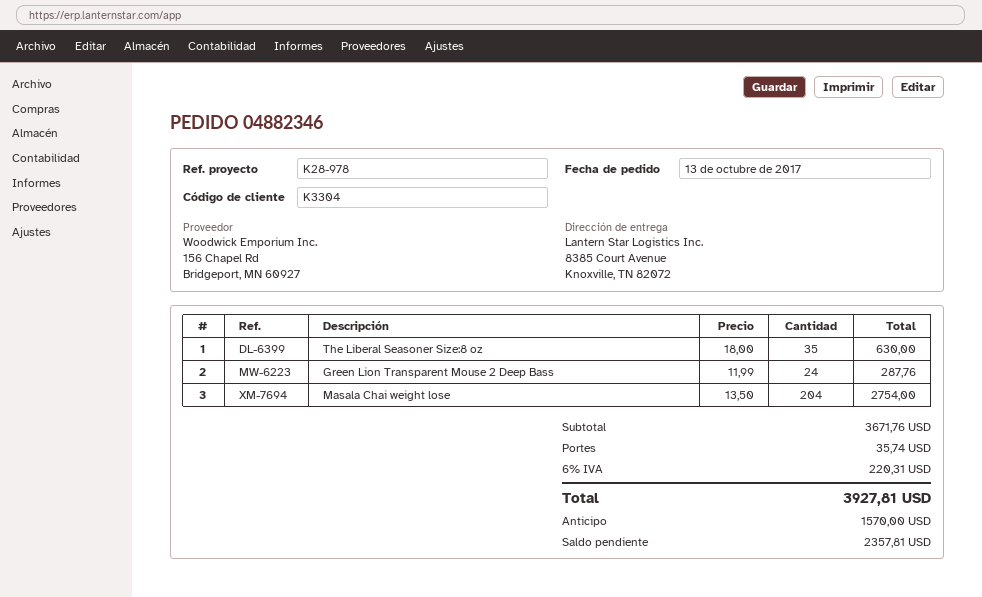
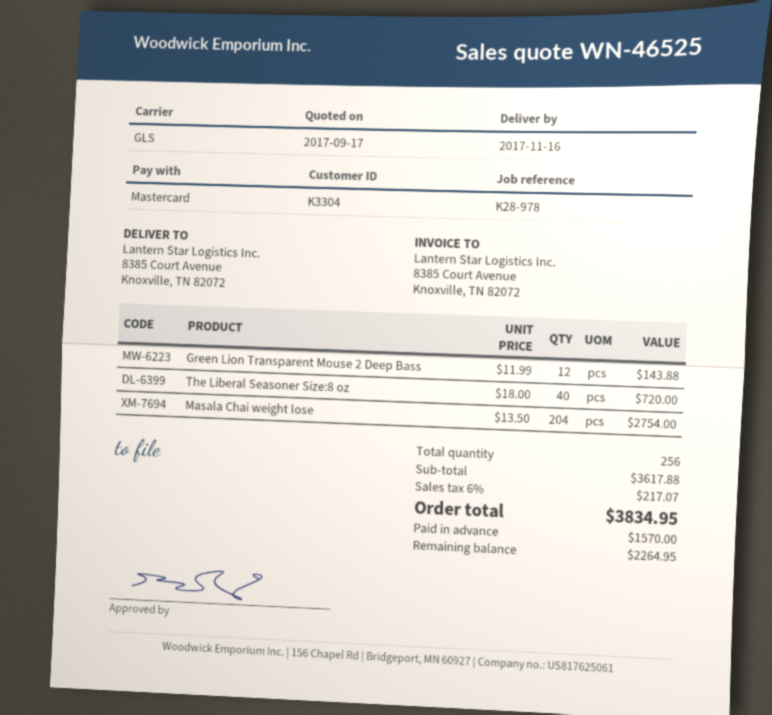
The Liberal Seasoner Size:8 oz: 35 x 18.00 = 630.00 -> 40 x 18.00 = 720.00
Green Lion Transparent Mouse 2 Deep Bass: 24 x 11.99 = 287.76 -> 12 x 11.99 = 143.88
subtotal: 3671.76 -> 3617.88
shipping: 35.74 -> none
tax: 6% = 220.31 -> 6% = 217.07
total: 3927.81 -> 3834.95
balance: 2357.81 -> 2264.95

